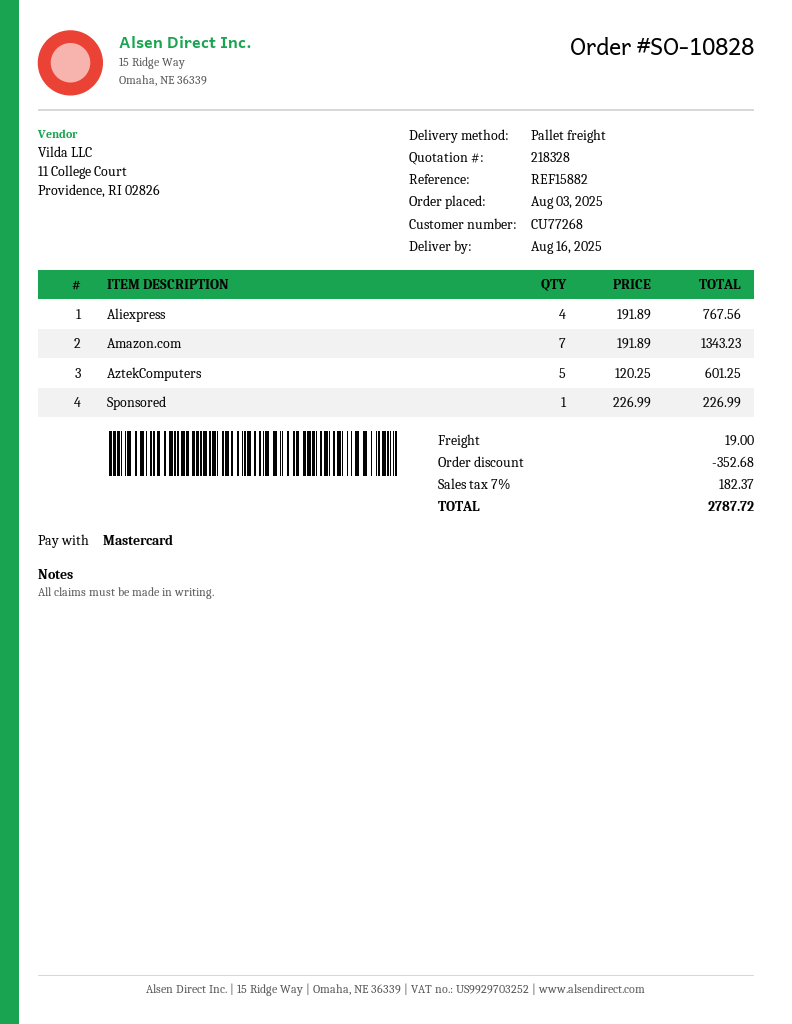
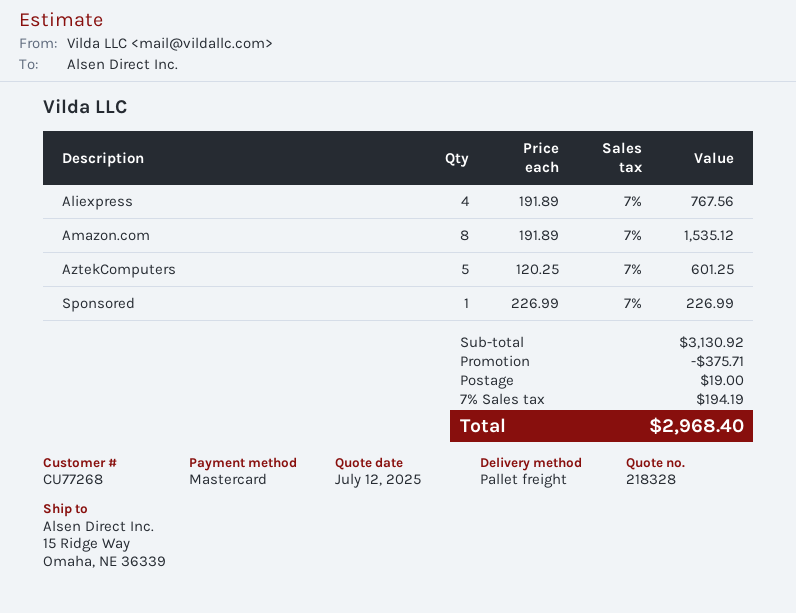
Amazon.com: 7 x 191.89 = 1343.23 -> 8 x 191.89 = 1535.12
discount: 352.68 -> 375.71
tax: 7% = 182.37 -> 7% = 194.19
total: 2787.72 -> 2968.40

